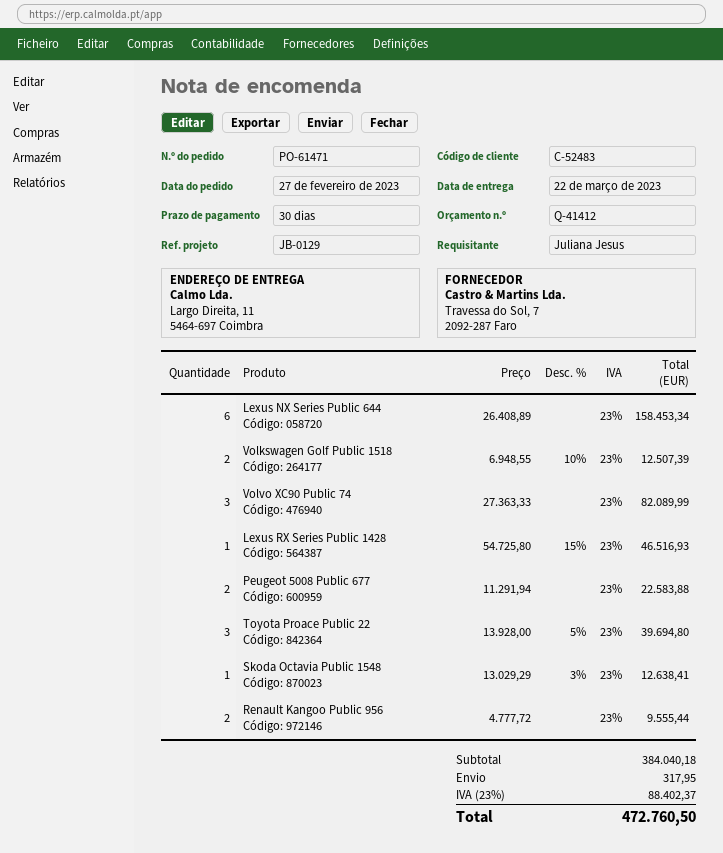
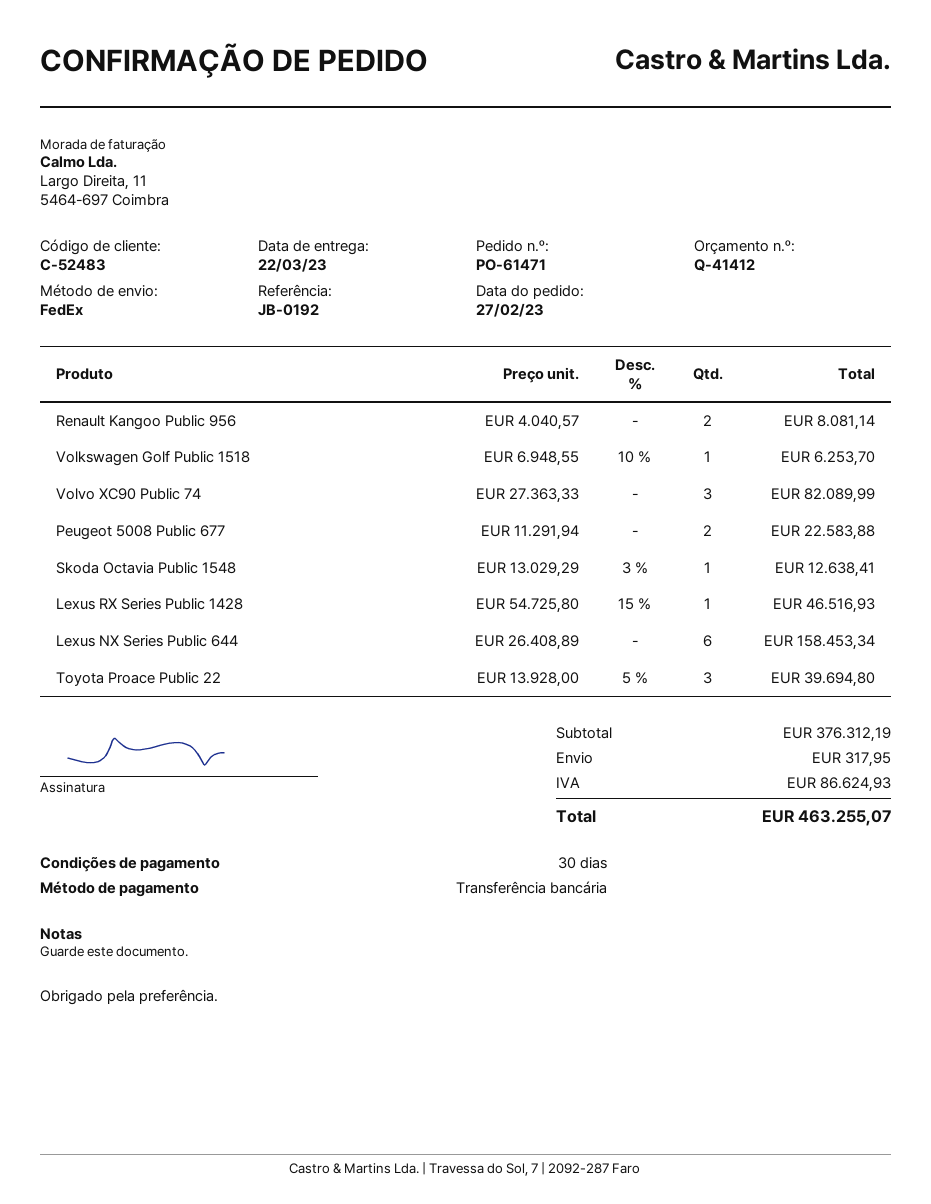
reference: JB-0129 -> JB-0192
Volkswagen Golf Public 1518: 2 x 6948.55 - 10% = 12507.39 -> 1 x 6948.55 - 10% = 6253.70
Renault Kangoo Public 956: 2 x 4777.72 = 9555.44 -> 2 x 4040.57 = 8081.14
subtotal: 384040.18 -> 376312.19
tax: 88402.37 -> 86624.93
total: 472760.50 -> 463255.07

